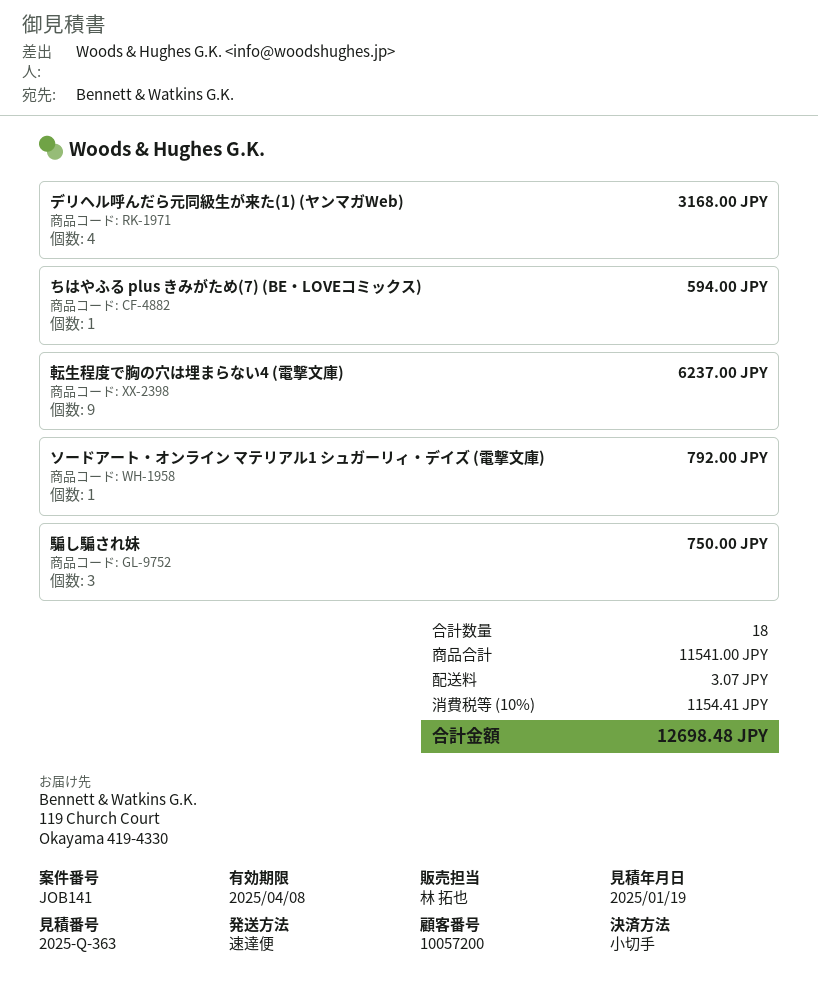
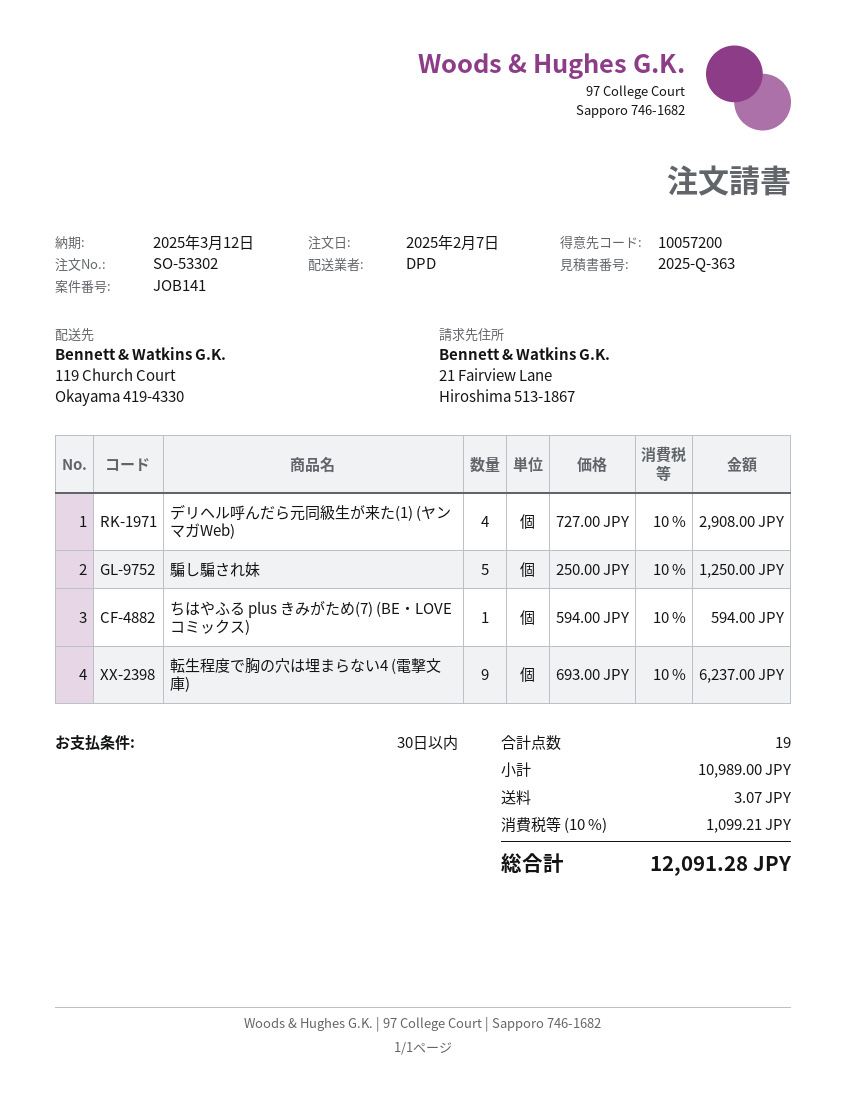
shipping method: express -> DPD
デリヘル呼んだら元同級生が来た(1) (ヤンマガWeb): 4 for 3168.00 -> 4 for 2908.00
ソードアート・オンライン マテリアル1 シュガーリィ・デイズ (電撃文庫): 1 for 792.00 -> none
騙し騙され妹: 3 for 750.00 -> 5 for 1250.00
total quantity: 18 -> 19
subtotal: 11541.00 -> 10989.00
tax: 10% = 1154.41 -> 10% = 1099.21
total: 12698.48 -> 12091.28

